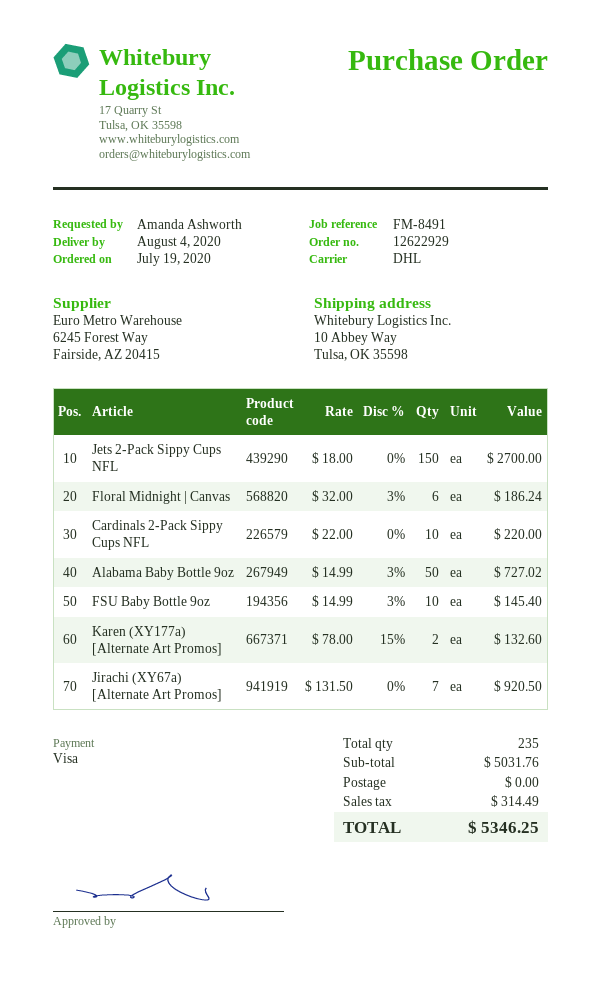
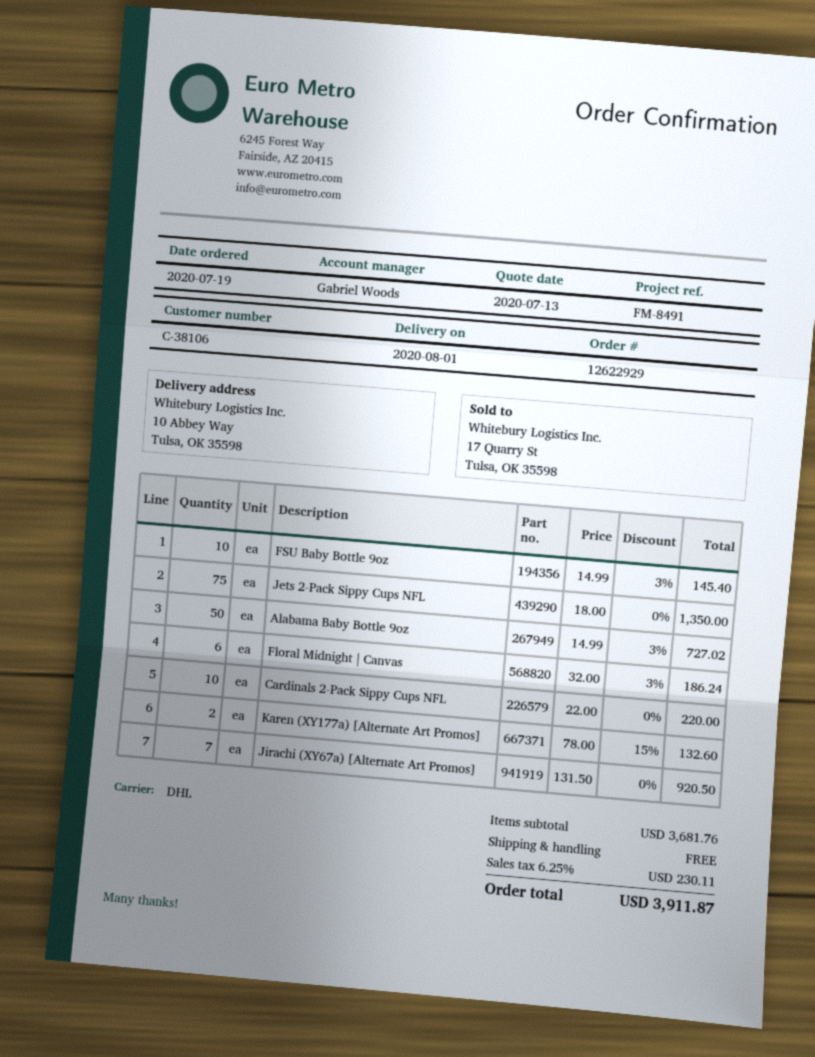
delivery date: 2020-08-04 -> 2020-08-01
Jets 2-Pack Sippy Cups NFL: 150 x 18.00 = 2700.00 -> 75 x 18.00 = 1350.00
subtotal: 5031.76 -> 3681.76
tax: 314.49 -> 230.11
total: 5346.25 -> 3911.87

